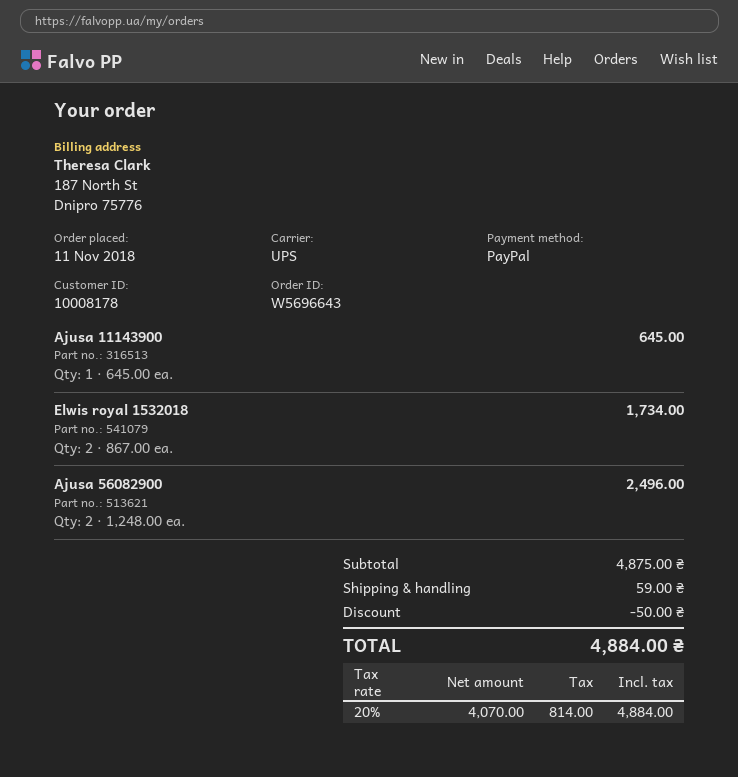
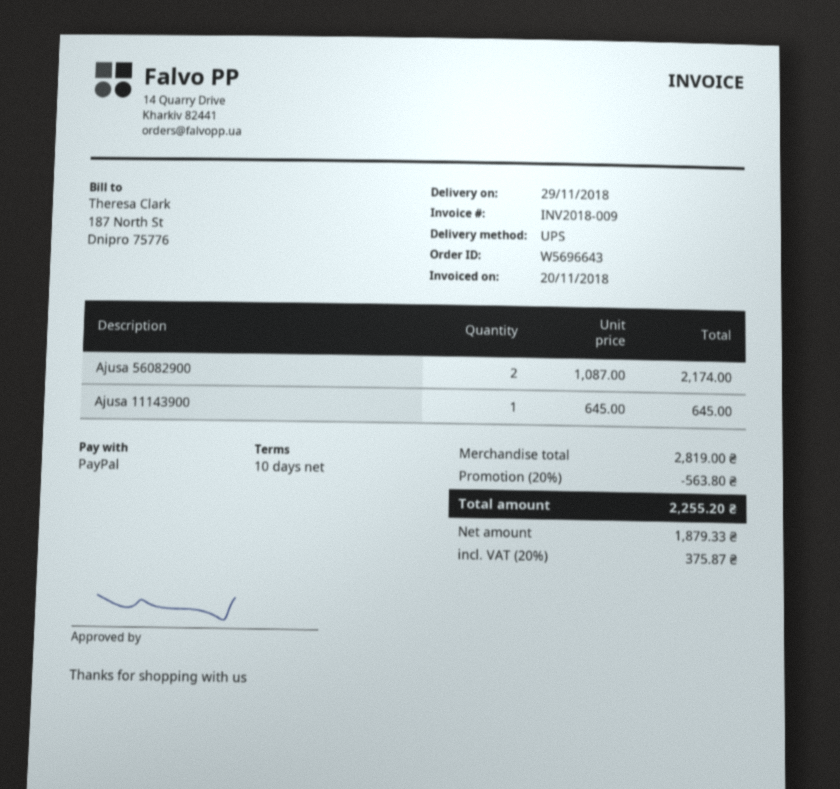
Elwis royal 1532018: 2 x 867.00 = 1734.00 -> none
Ajusa 56082900: 2 x 1248.00 = 2496.00 -> 2 x 1087.00 = 2174.00
subtotal: 4875.00 -> 2819.00
discount: 50.00 -> 563.80
shipping: 59.00 -> none
net: 4070.00 -> 1879.33
tax: 20% = 814.00 -> 20% = 375.87
total: 4884.00 -> 2255.20

